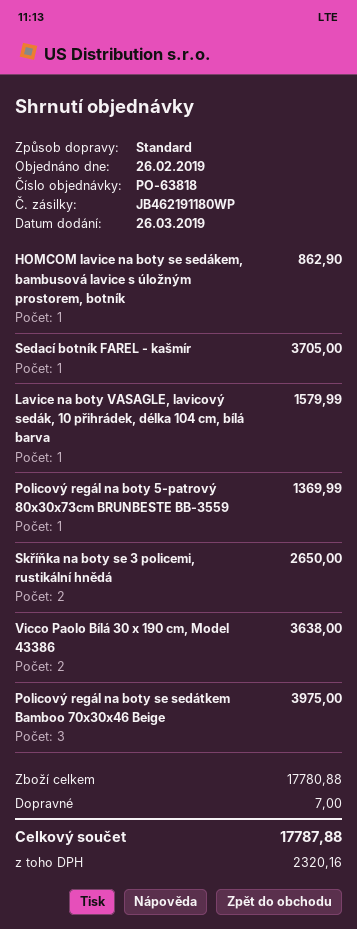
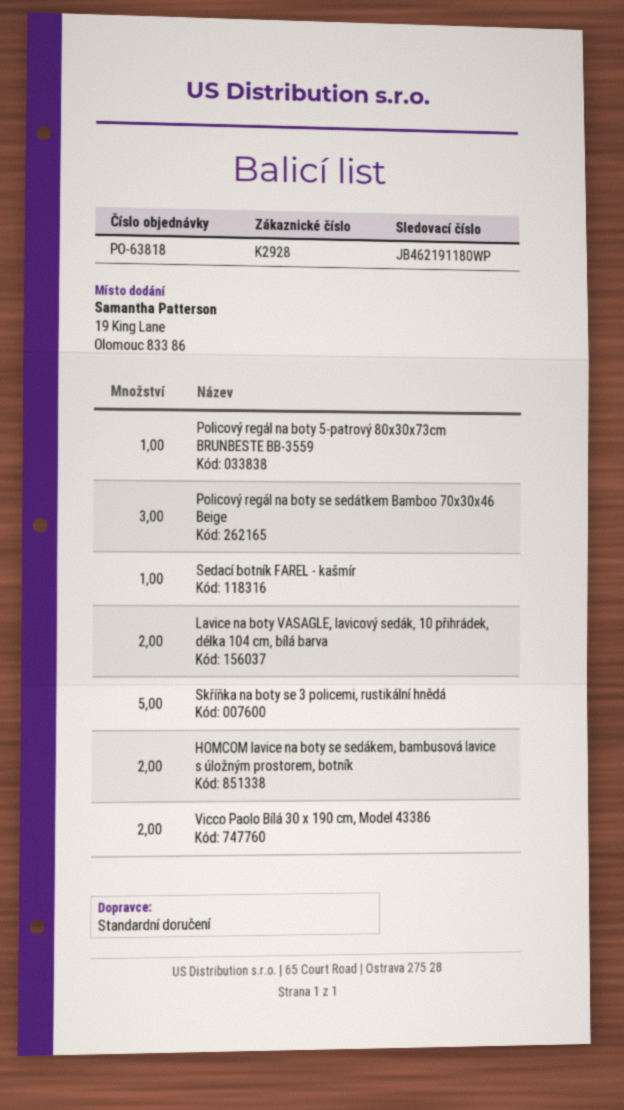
HOMCOM lavice na boty se sedákem, bambusová lavice s úložným prostorem, botník: 1 -> 2
Lavice na boty VASAGLE, lavicový sedák, 10 přihrádek, délka 104 cm, bílá barva: 1 -> 2
Skříňka na boty se 3 policemi, rustikální hnědá: 2 -> 5

